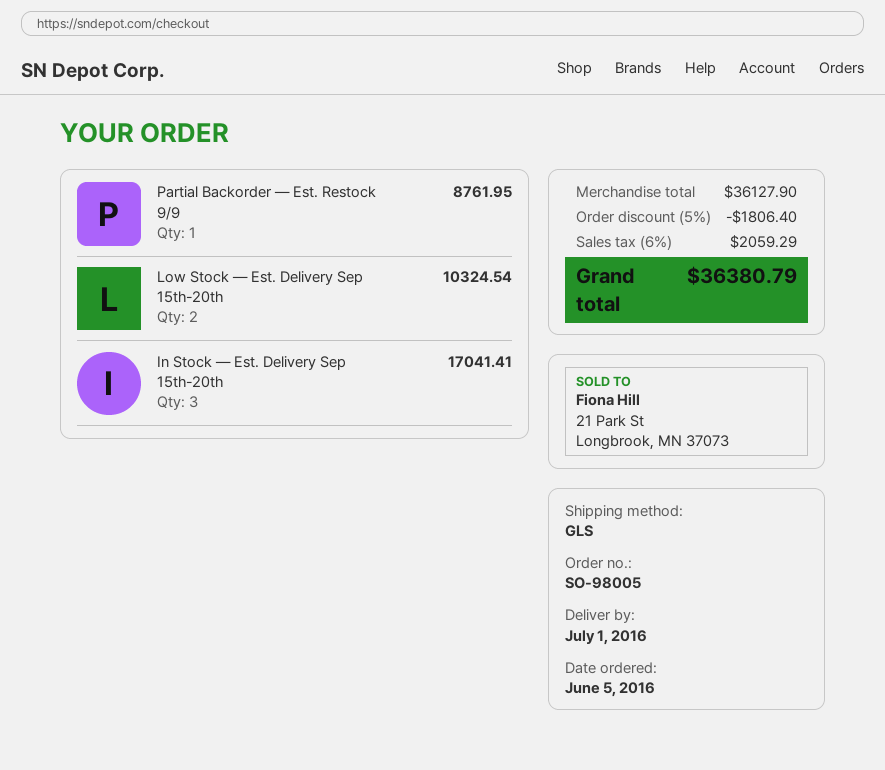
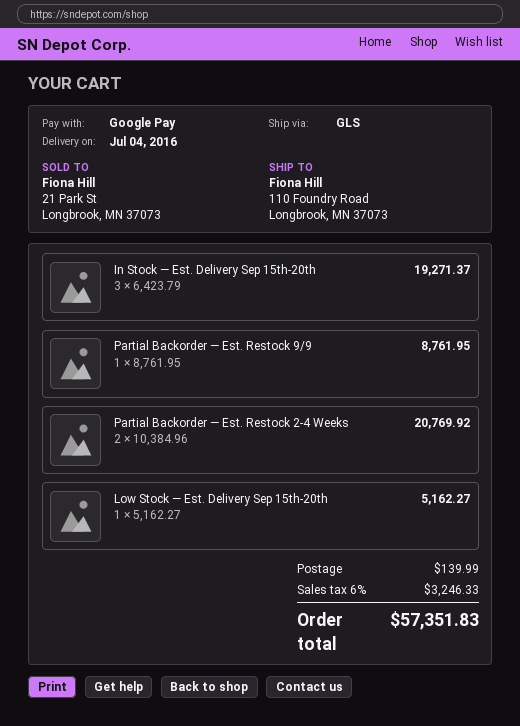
delivery date: 2016-07-01 -> 2016-07-04
Low Stock — Est. Delivery Sep 15th-20th: 2 for 10324.54 -> 1 for 5162.27
In Stock — Est. Delivery Sep 15th-20th: 3 for 17041.41 -> 3 for 19271.37
Partial Backorder — Est. Restock 2-4 Weeks: none -> 2 for 20769.92
discount: 5% = 1806.40 -> none
shipping: none -> 139.99
tax: 6% = 2059.29 -> 6% = 3246.33
total: 36380.79 -> 57351.83

